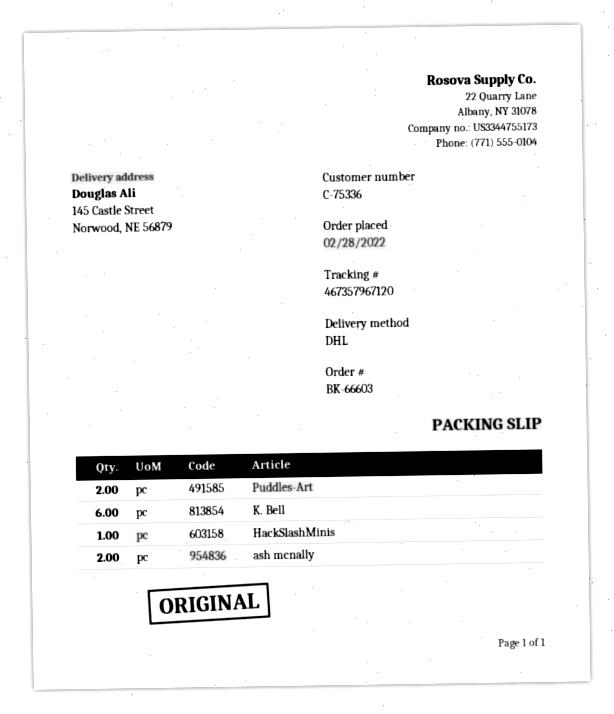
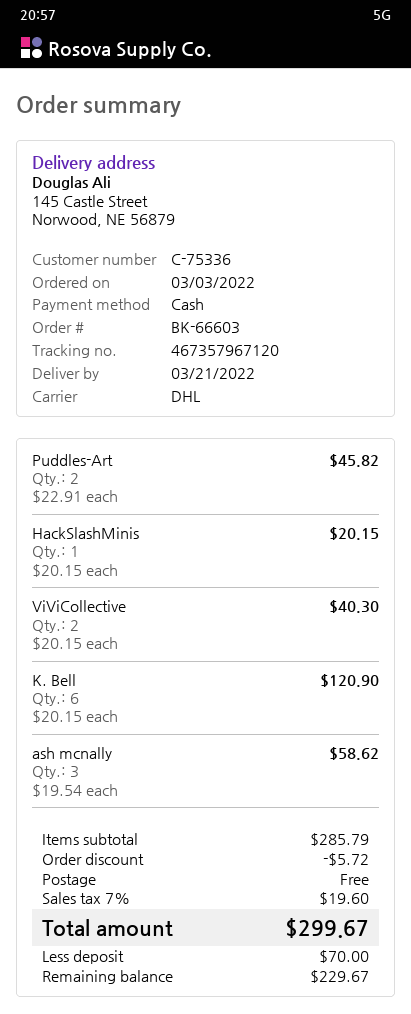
order date: 2022-02-28 -> 2022-03-03
ash mcnally: 2 -> 3
ViViCollective: none -> 2

